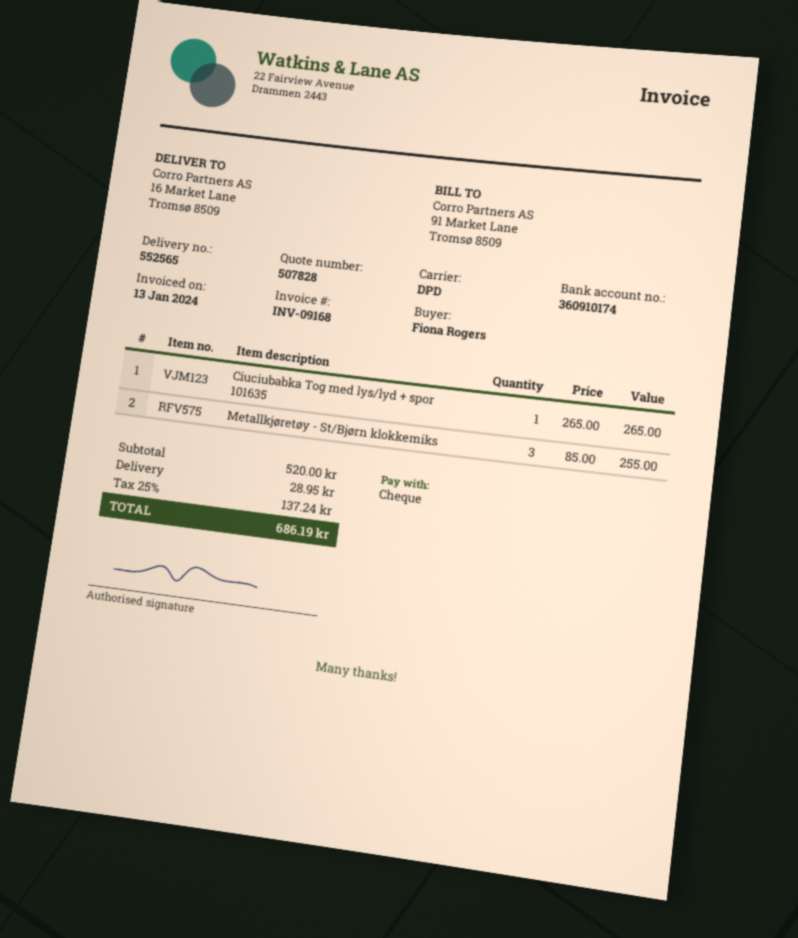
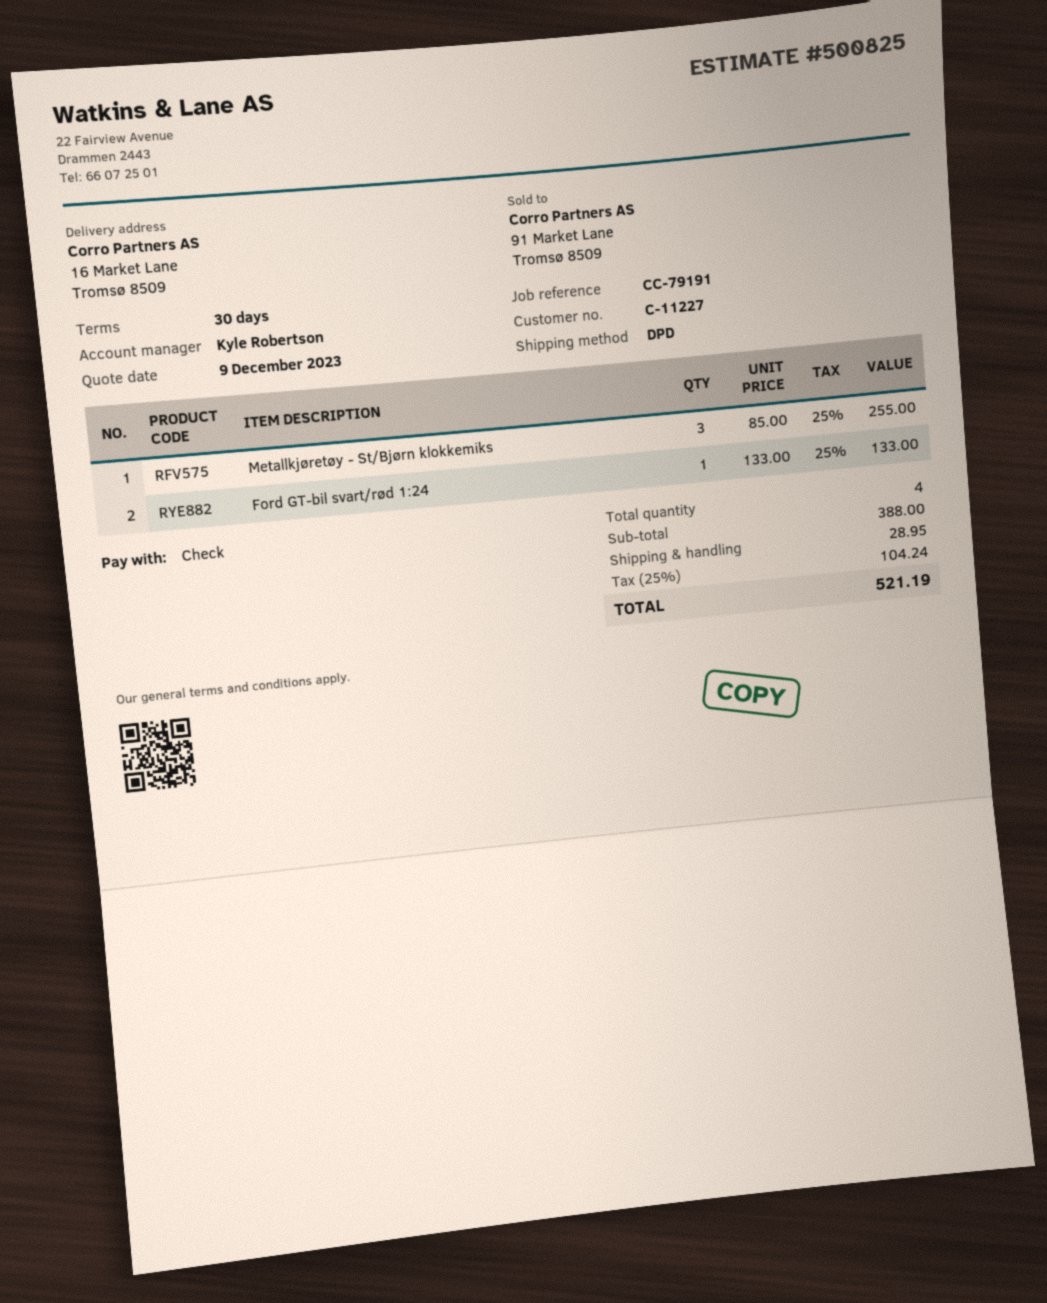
quote number: 507828 -> 500825
Ciuciubabka Tog med lys/lyd + spor 101635: 1 x 265.00 = 265.00 -> none
Ford GT-bil svart/rød 1:24: none -> 1 x 133.00 = 133.00
subtotal: 520.00 -> 388.00
tax: 25% = 137.24 -> 25% = 104.24
total: 686.19 -> 521.19

